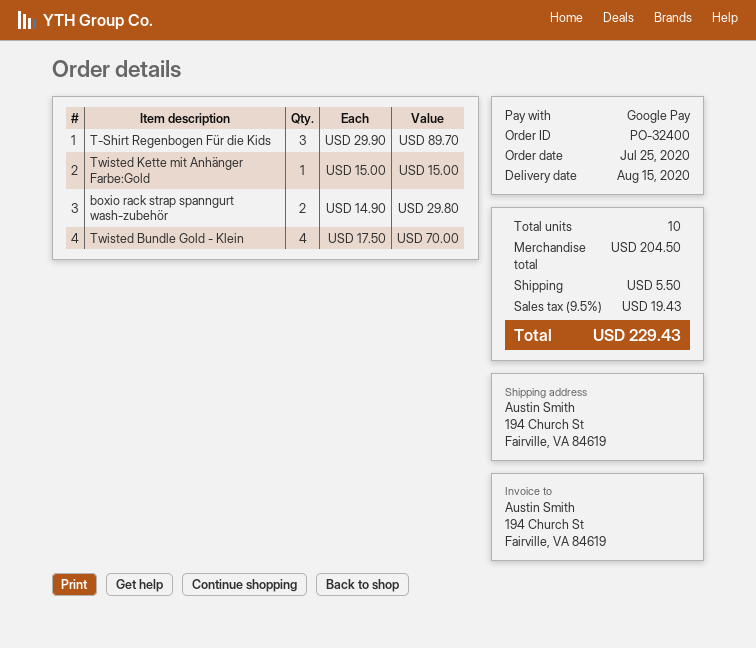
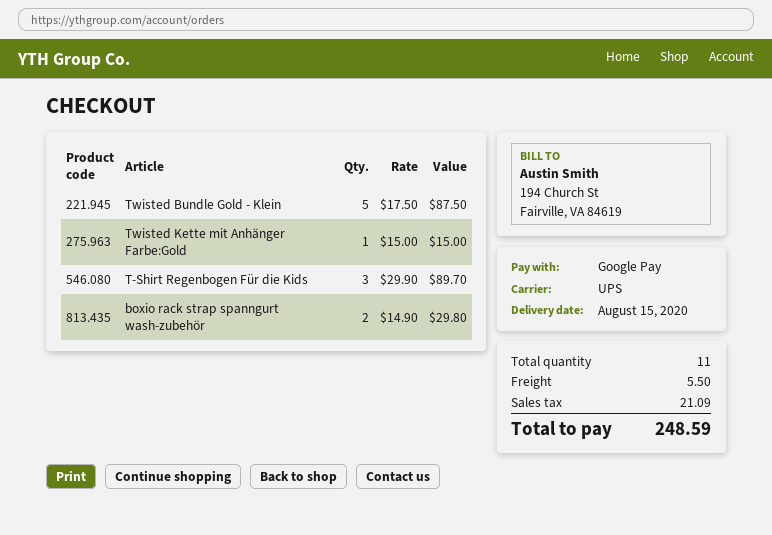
Twisted Bundle Gold - Klein: 4 x 17.50 = 70.00 -> 5 x 17.50 = 87.50
total quantity: 10 -> 11
tax: 19.43 -> 21.09
total: 229.43 -> 248.59

